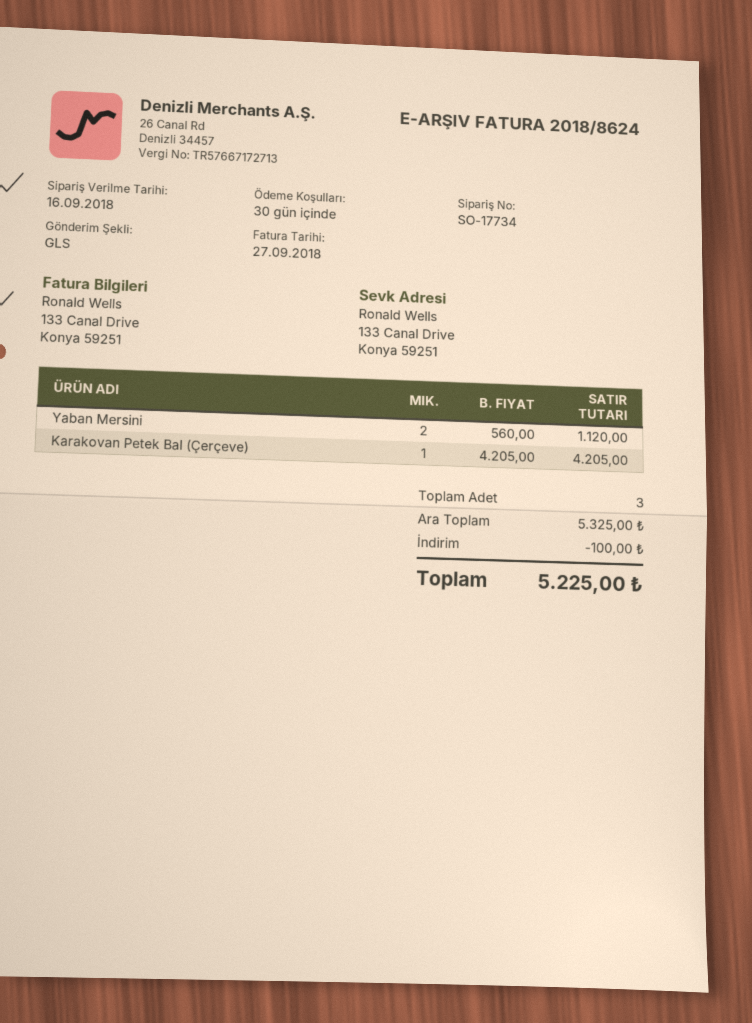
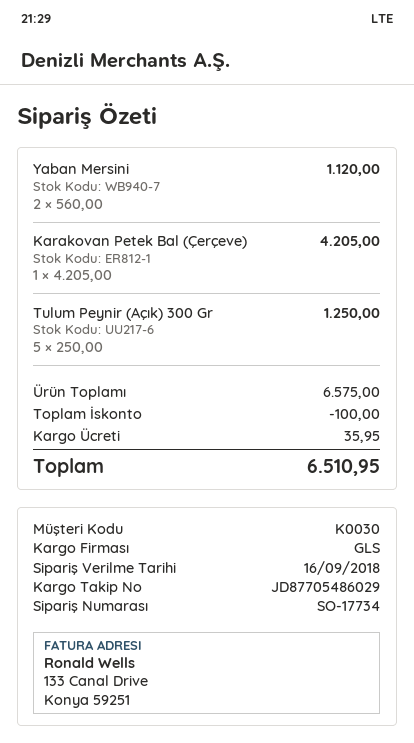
Tulum Peynir (Açık) 300 Gr: none -> 5 x 250.00 = 1250.00
subtotal: 5325.00 -> 6575.00
shipping: none -> 35.95
total: 5225.00 -> 6510.95

